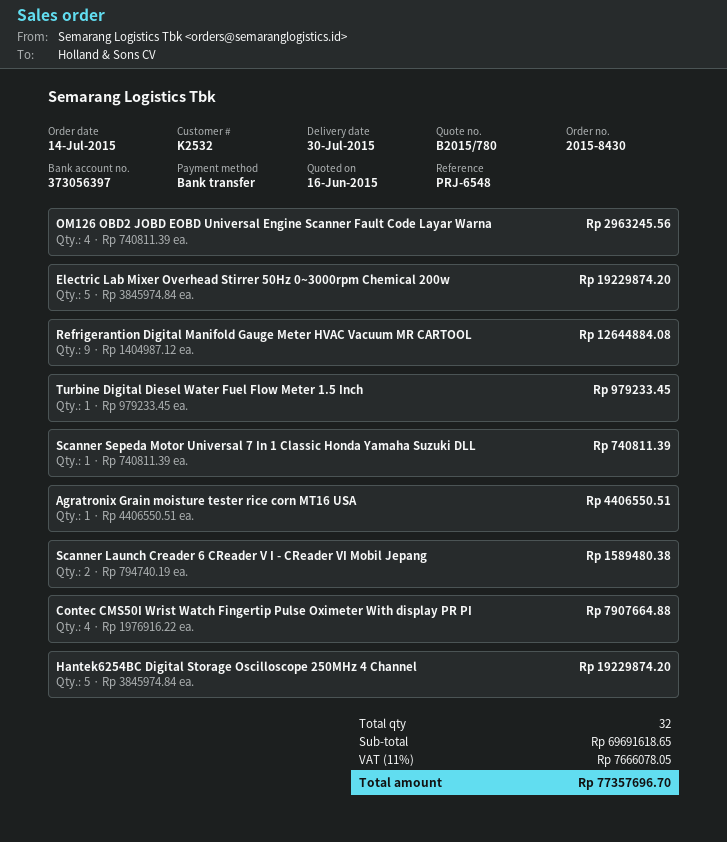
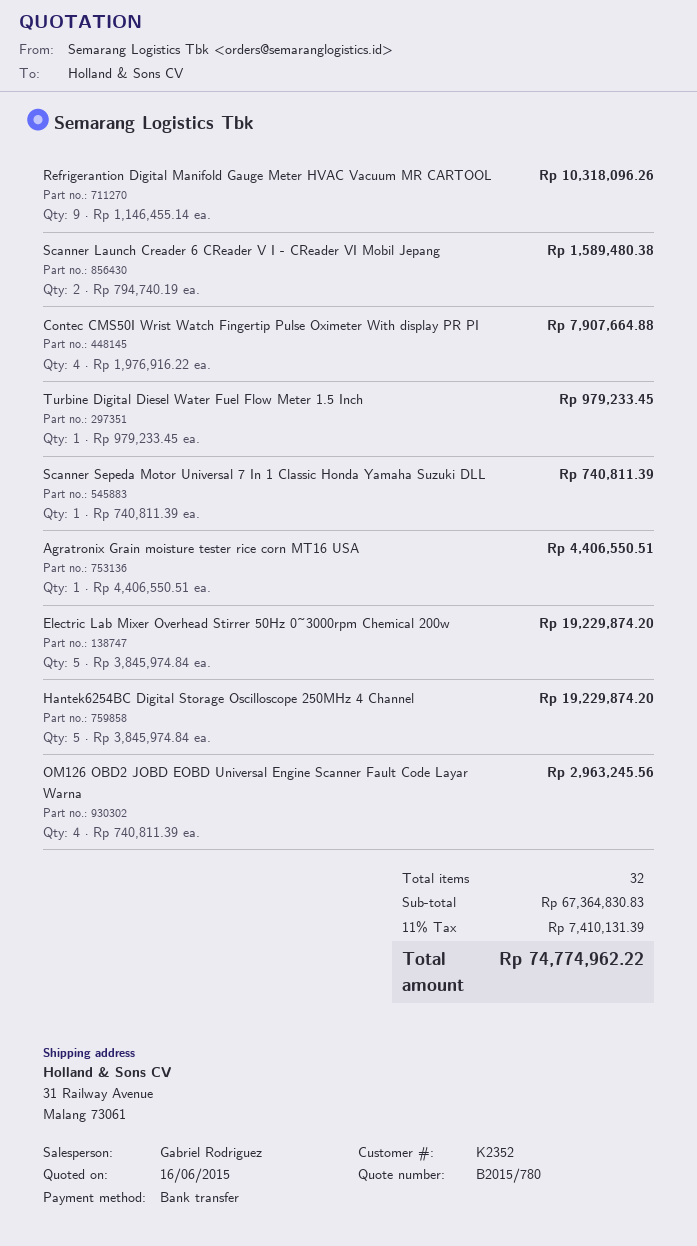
customer number: K2532 -> K2352
Refrigerantion Digital Manifold Gauge Meter HVAC Vacuum MR CARTOOL: 9 x 1404987.12 = 12644884.08 -> 9 x 1146455.14 = 10318096.26
subtotal: 69691618.65 -> 67364830.83
tax: 11% = 7666078.05 -> 11% = 7410131.39
total: 77357696.70 -> 74774962.22

